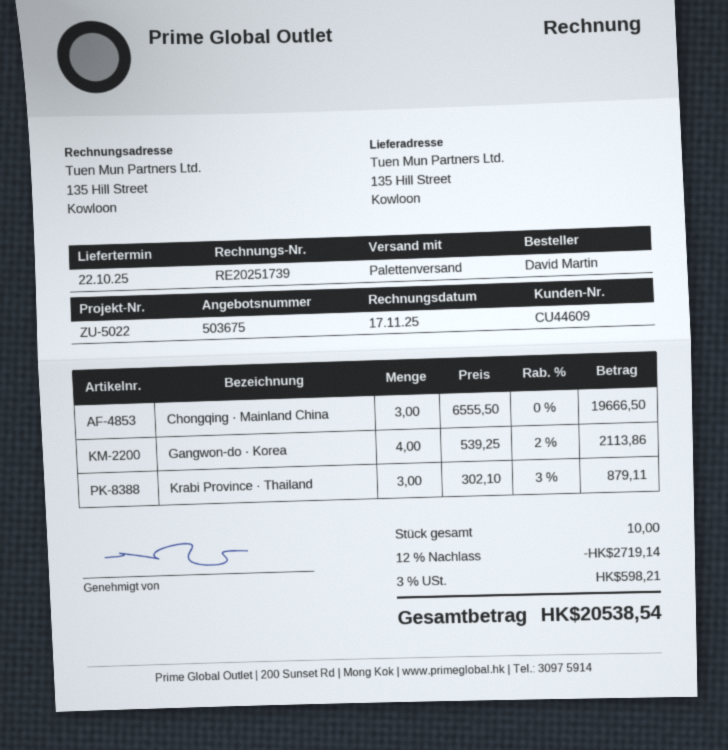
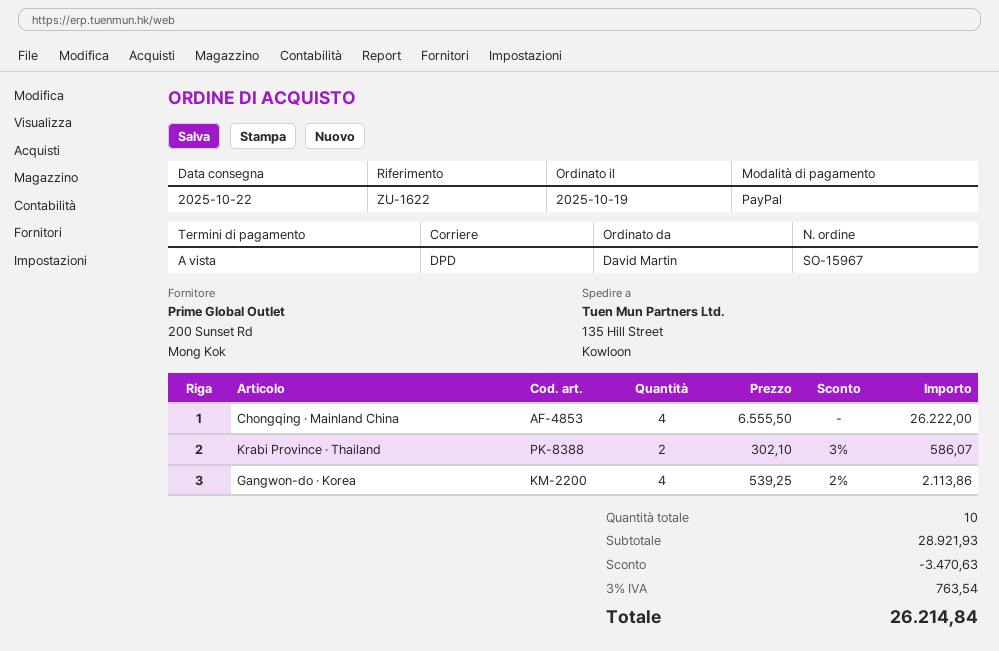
reference: ZU-5022 -> ZU-1622
shipping method: pallet freight -> DPD
Chongqing · Mainland China: 3 x 6555.50 = 19666.50 -> 4 x 6555.50 = 26222.00
Krabi Province · Thailand: 3 x 302.10 - 3% = 879.11 -> 2 x 302.10 - 3% = 586.07
discount: 2719.14 -> 3470.63
tax: 3% = 598.21 -> 3% = 763.54
total: 20538.54 -> 26214.84

